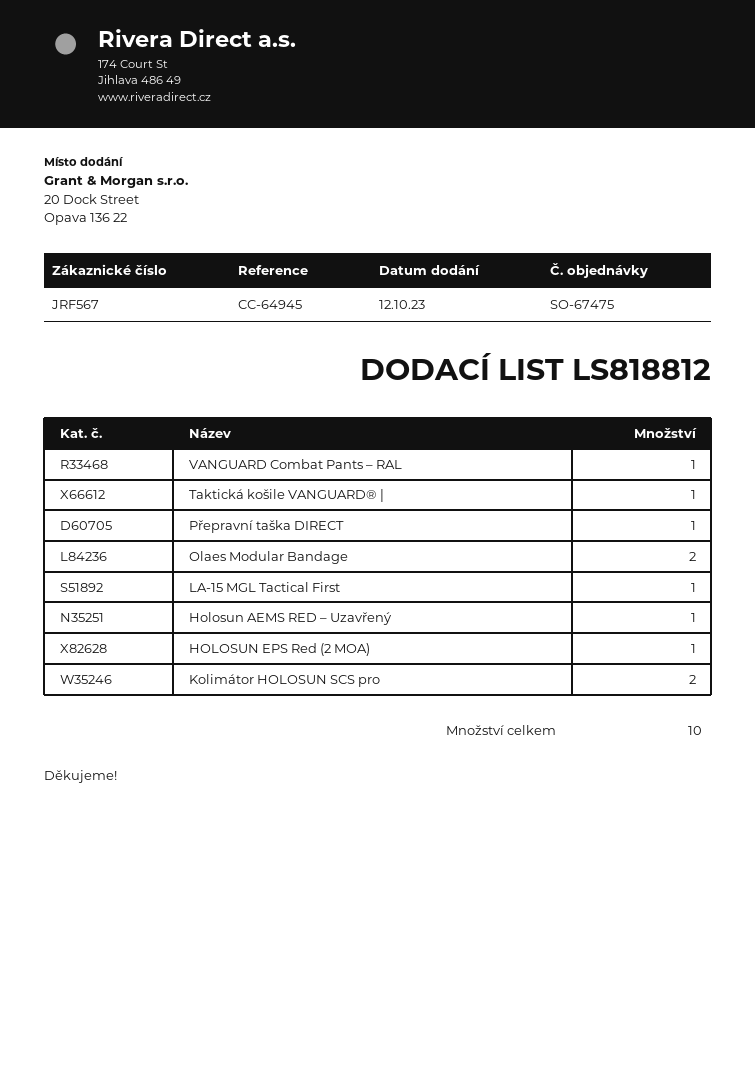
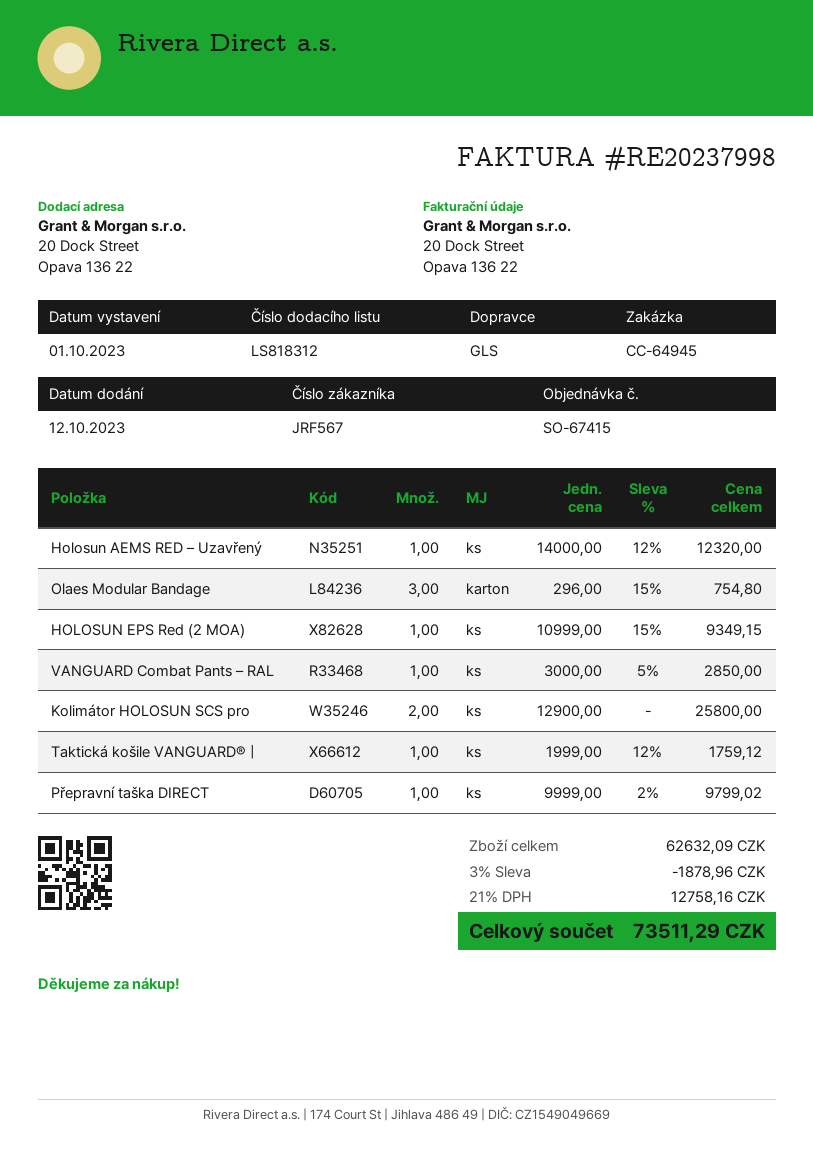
order number: SO-67475 -> SO-67415
delivery note number: LS818812 -> LS818312
Olaes Modular Bandage: 2 -> 3
LA-15 MGL Tactical First: 1 -> none

